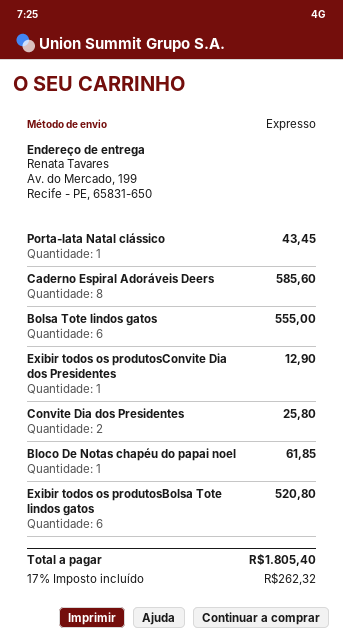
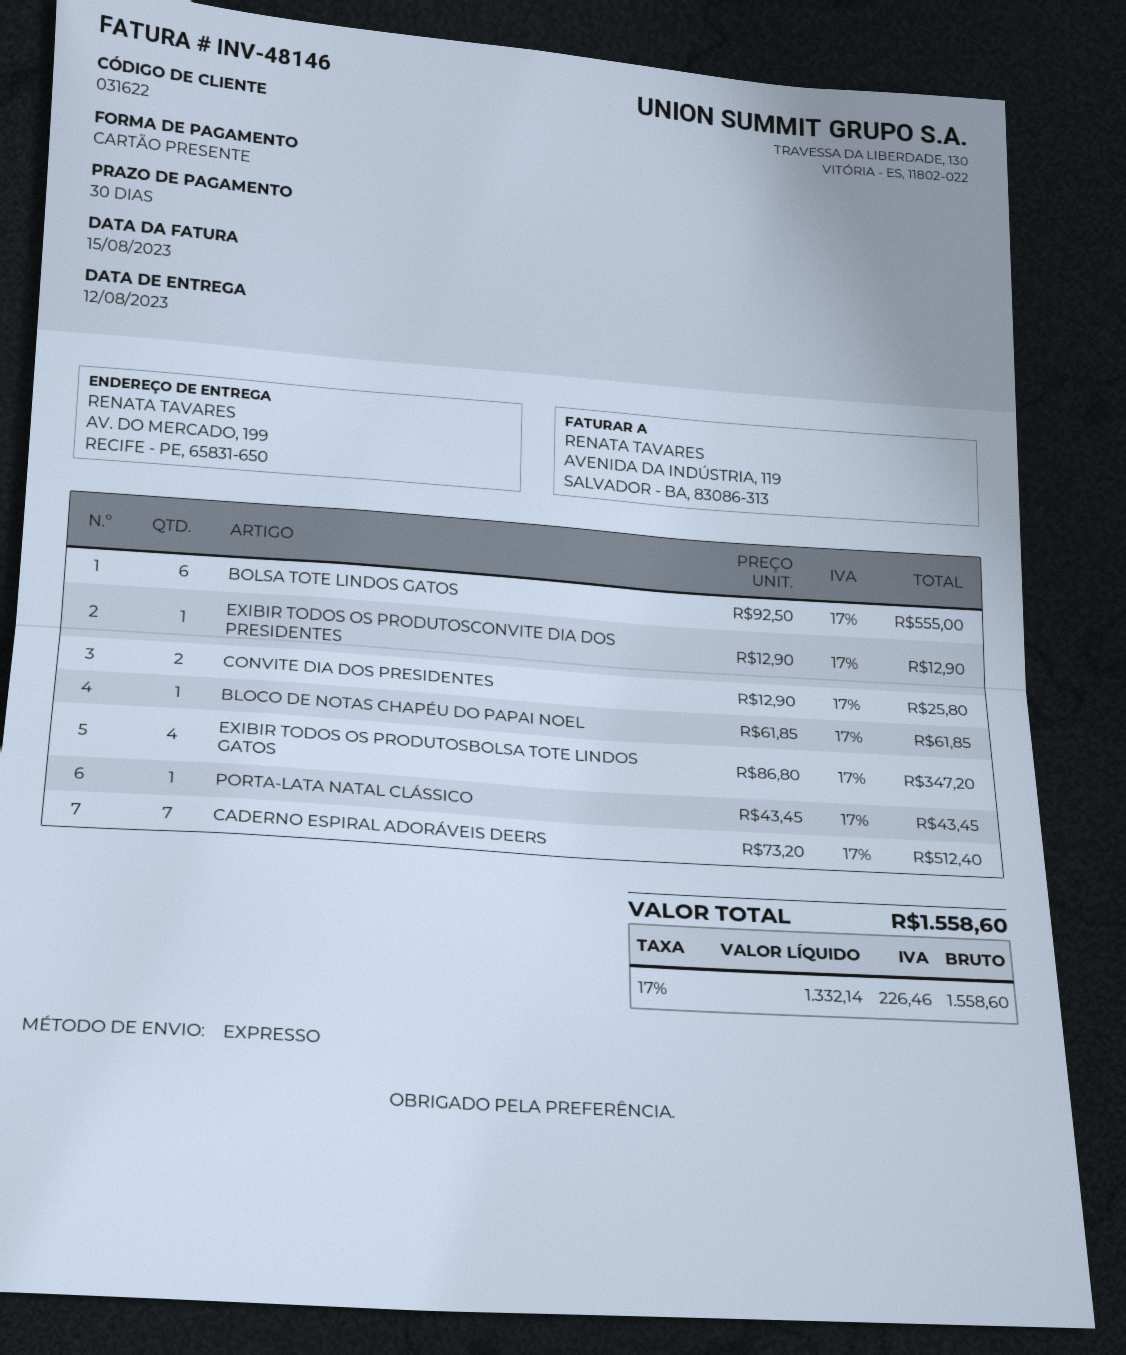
Caderno Espiral Adoráveis Deers: 8 for 585.60 -> 7 for 512.40
Exibir todos os produtosBolsa Tote lindos gatos: 6 for 520.80 -> 4 for 347.20
tax: 17% = 262.32 -> 17% = 226.46
total: 1805.40 -> 1558.60

